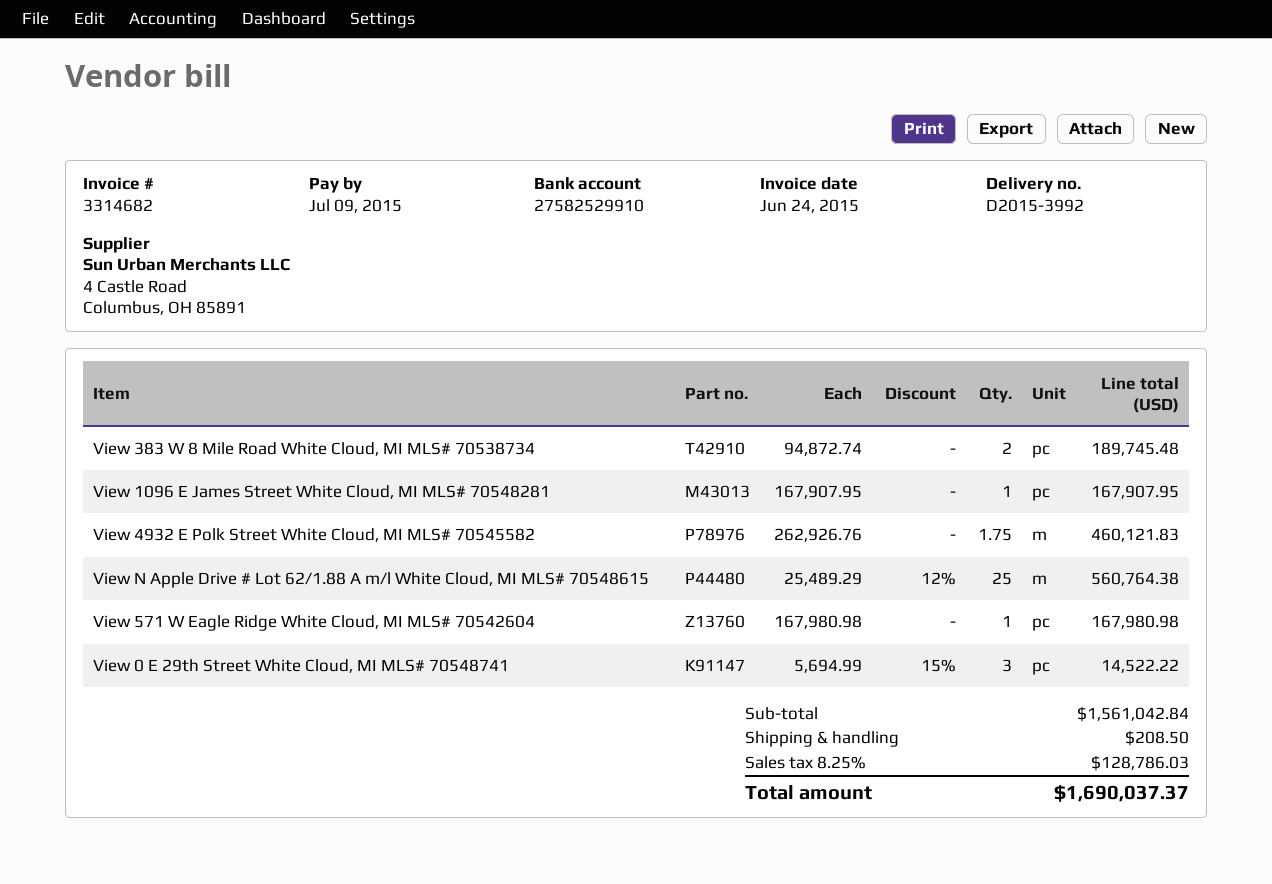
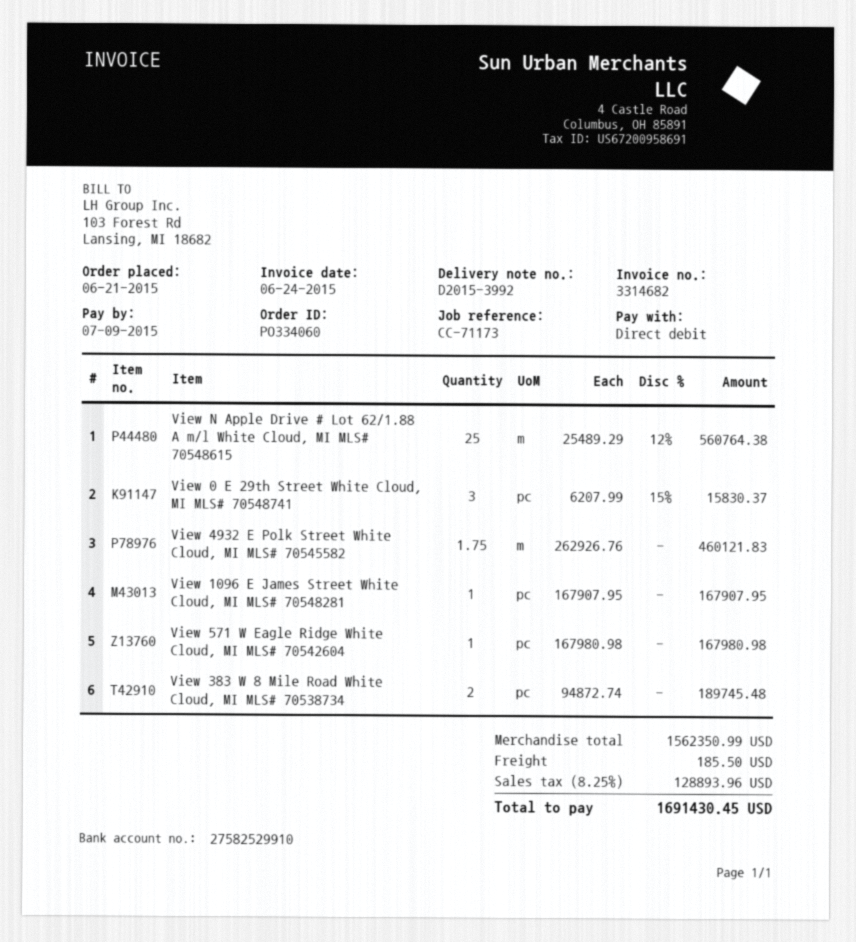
View 0 E 29th Street White Cloud, MI MLS# 70548741: 3 x 5694.99 - 15% = 14522.22 -> 3 x 6207.99 - 15% = 15830.37
subtotal: 1561042.84 -> 1562350.99
shipping: 208.50 -> 185.50
tax: 8.25% = 128786.03 -> 8.25% = 128893.96
total: 1690037.37 -> 1691430.45

